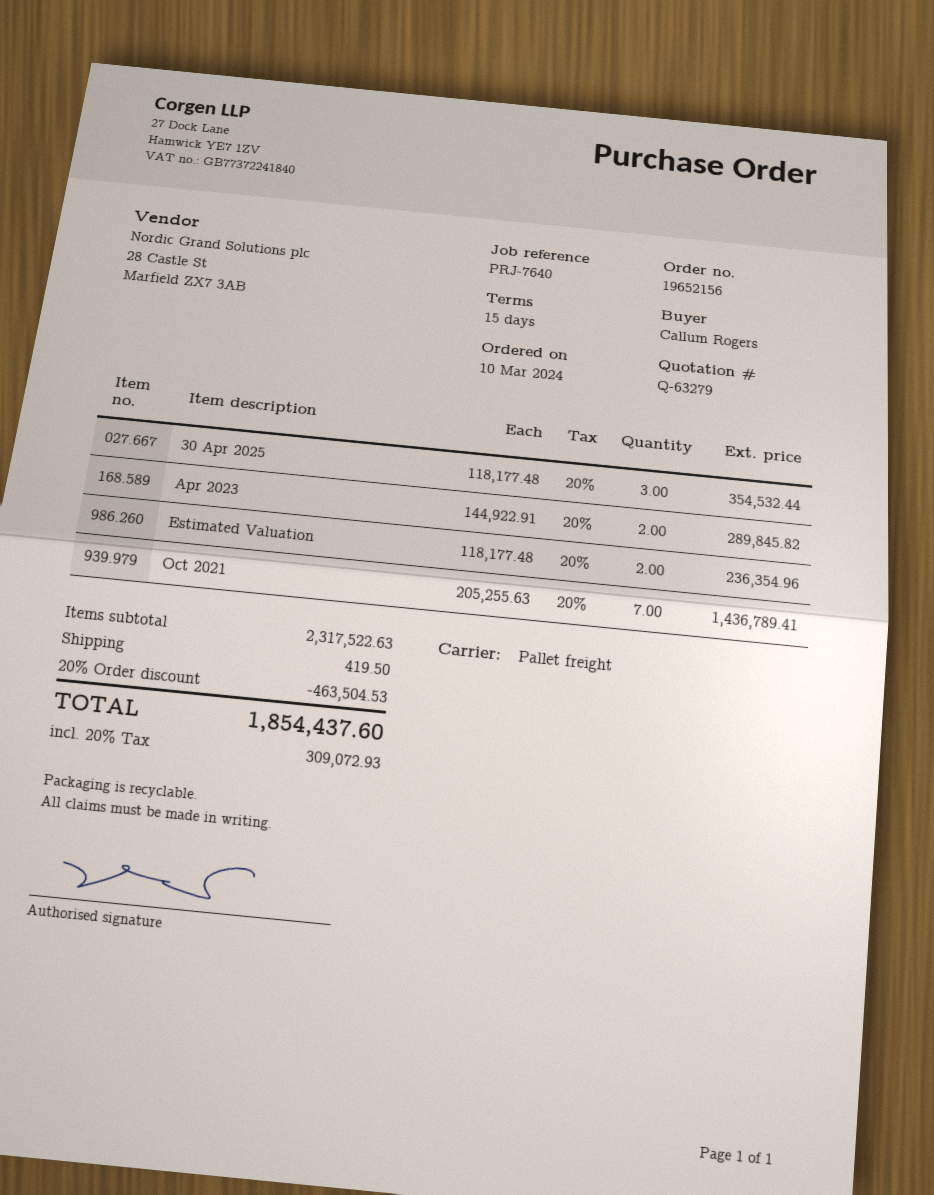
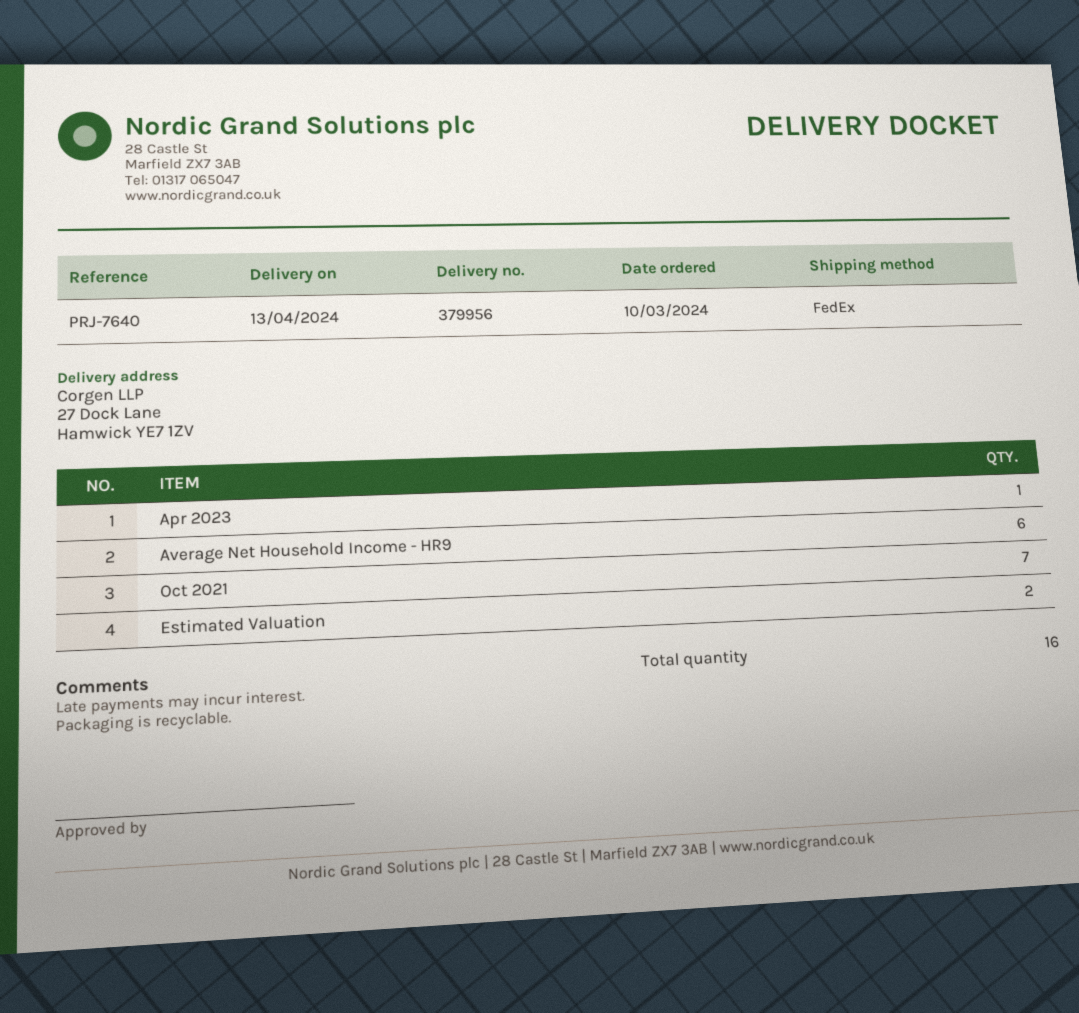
shipping method: pallet freight -> FedEx
30 Apr 2025: 3 -> none
Apr 2023: 2 -> 1
Average Net Household Income - HR9: none -> 6

